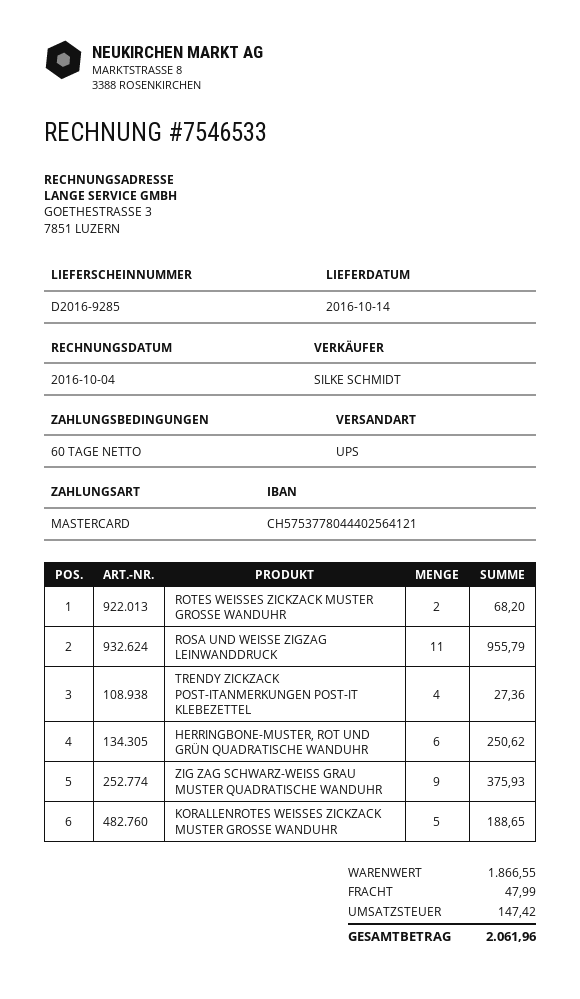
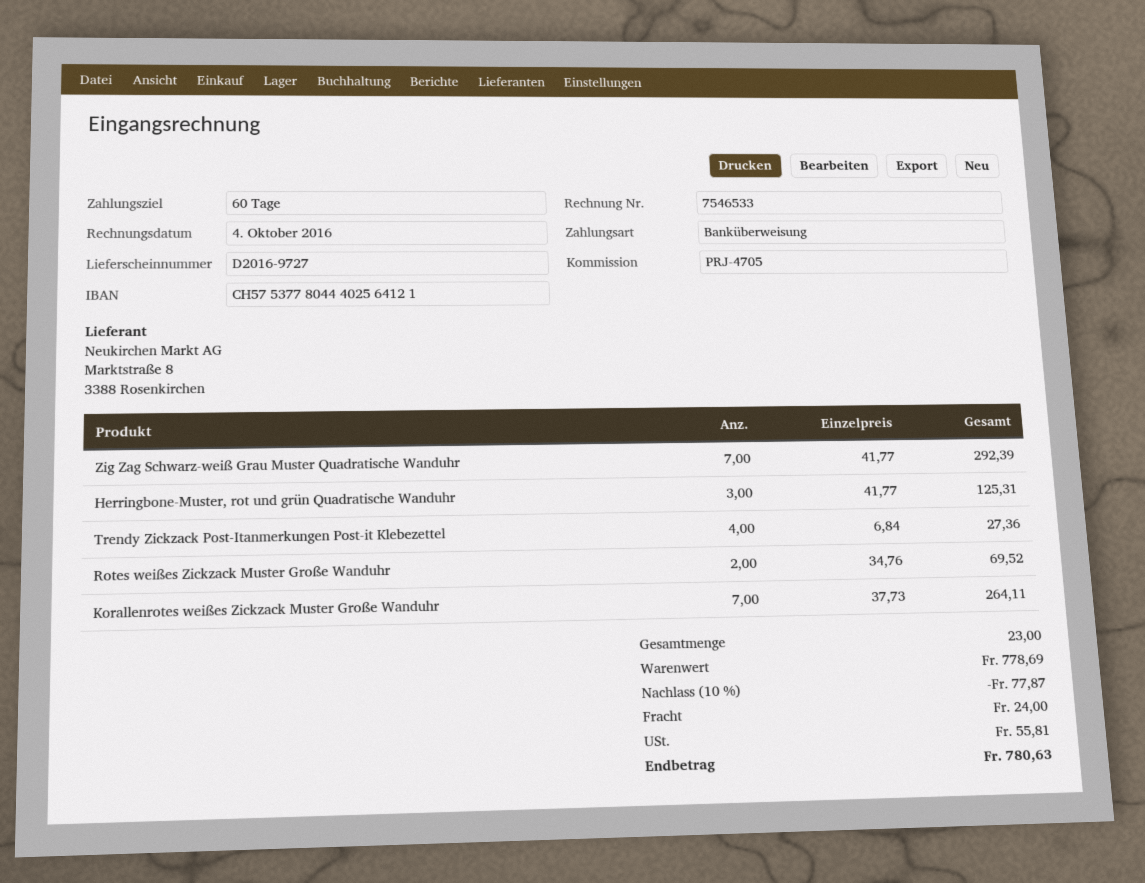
delivery note number: D2016-9285 -> D2016-9727
payment method: Mastercard -> bank transfer
ROTES WEISSES ZICKZACK MUSTER GROSSE WANDUHR: 2 for 68.20 -> 2 for 69.52
ROSA UND WEISSE ZIGZAG LEINWANDDRUCK: 11 for 955.79 -> none
HERRINGBONE-MUSTER, ROT UND GRÜN QUADRATISCHE WANDUHR: 6 for 250.62 -> 3 for 125.31
ZIG ZAG SCHWARZ-WEISS GRAU MUSTER QUADRATISCHE WANDUHR: 9 for 375.93 -> 7 for 292.39
KORALLENROTES WEISSES ZICKZACK MUSTER GROSSE WANDUHR: 5 for 188.65 -> 7 for 264.11
subtotal: 1866.55 -> 778.69
discount: none -> 10% = 77.87
shipping: 47.99 -> 24.00
tax: 147.42 -> 55.81
total: 2061.96 -> 780.63

